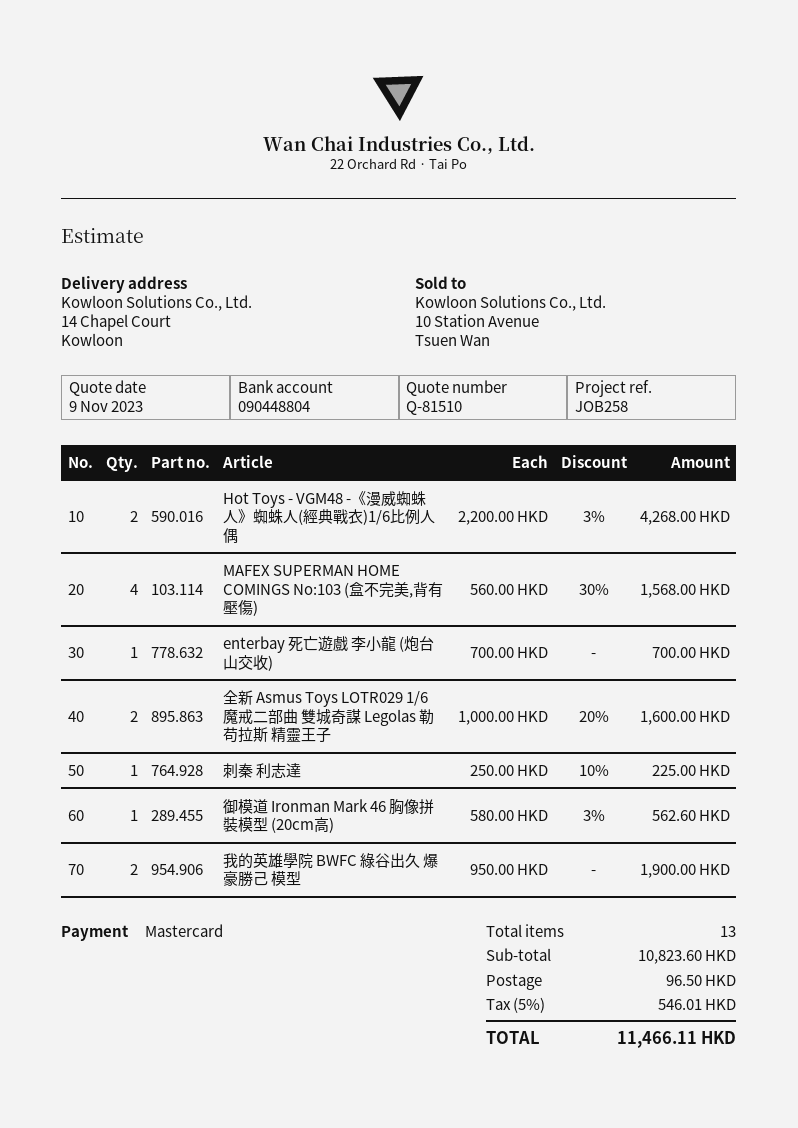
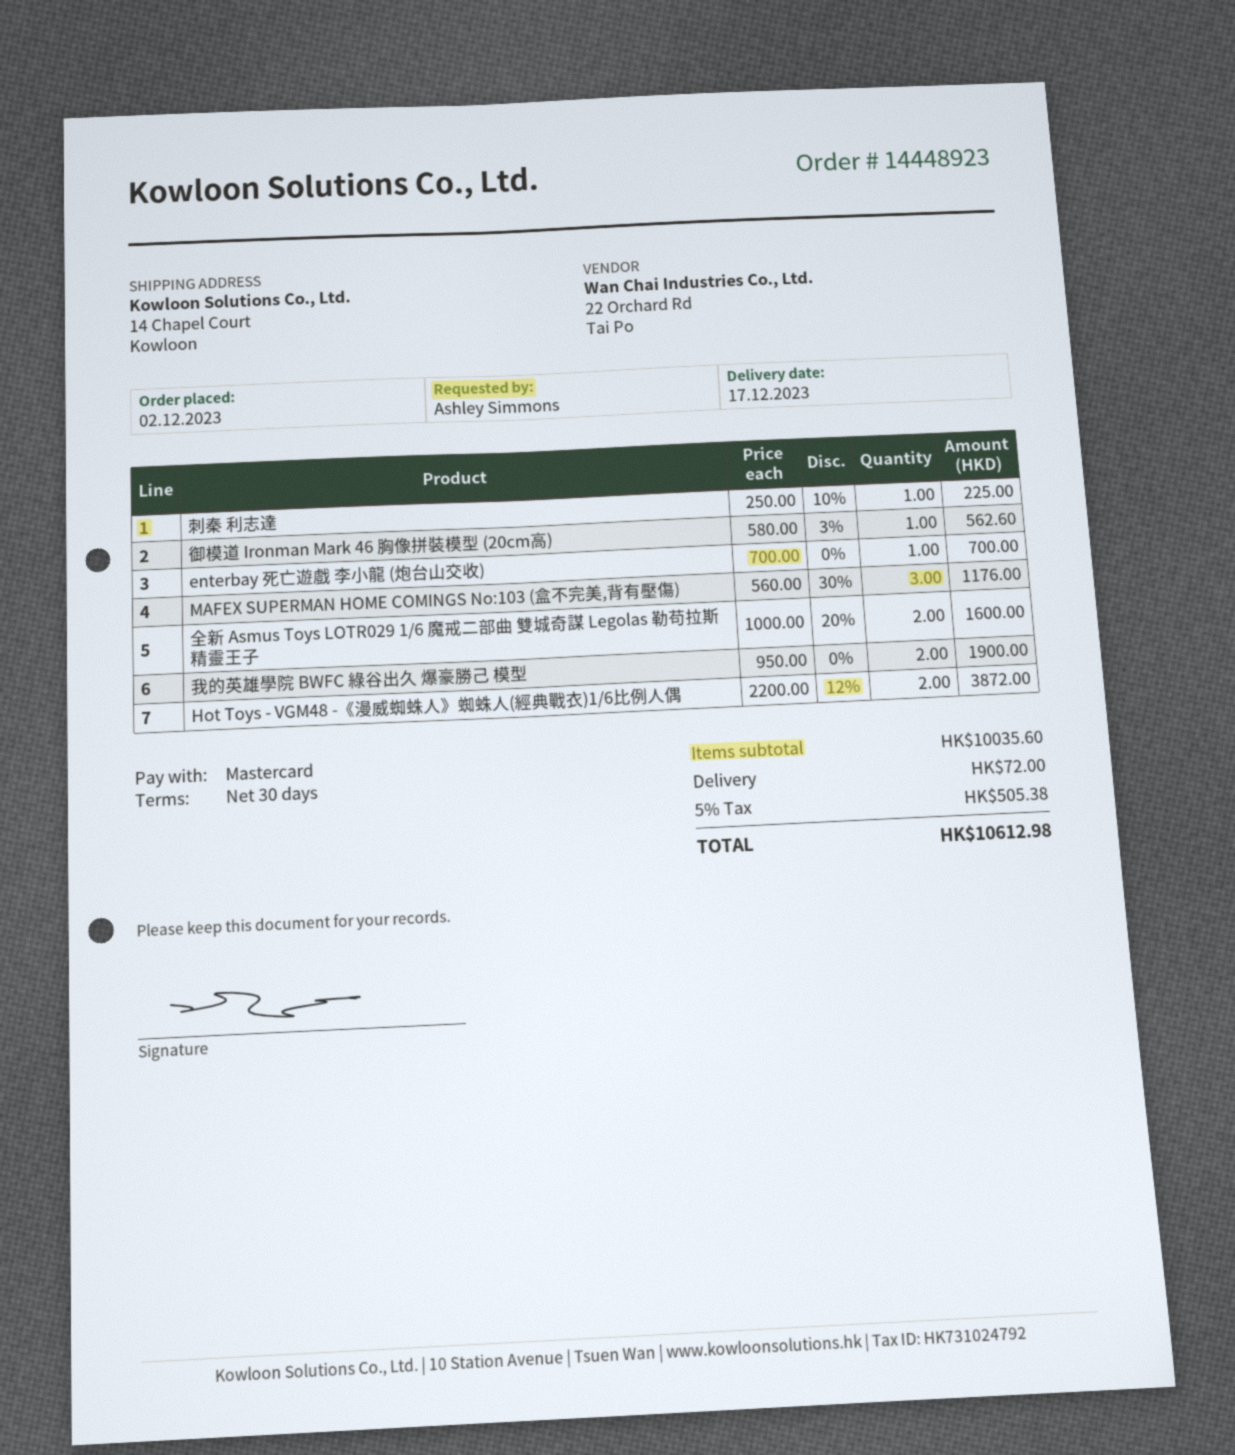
Hot Toys - VGM48 -《漫威蜘蛛人》蜘蛛人(經典戰衣)1/6比例人偶: 2 x 2200.00 - 3% = 4268.00 -> 2 x 2200.00 - 12% = 3872.00
MAFEX SUPERMAN HOME COMINGS No:103 (盒不完美,背有壓傷): 4 x 560.00 - 30% = 1568.00 -> 3 x 560.00 - 30% = 1176.00
subtotal: 10823.60 -> 10035.60
shipping: 96.50 -> 72.00
tax: 5% = 546.01 -> 5% = 505.38
total: 11466.11 -> 10612.98

